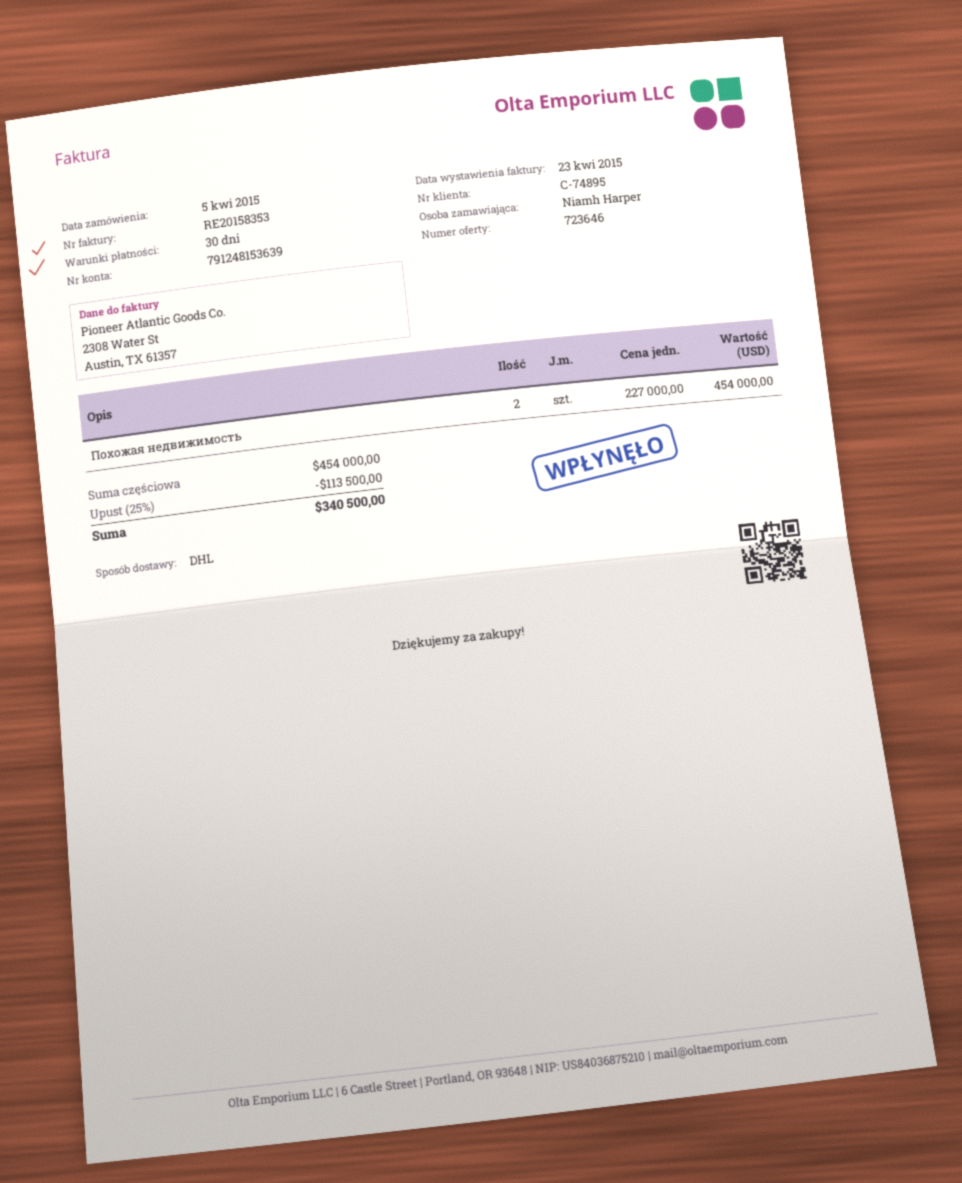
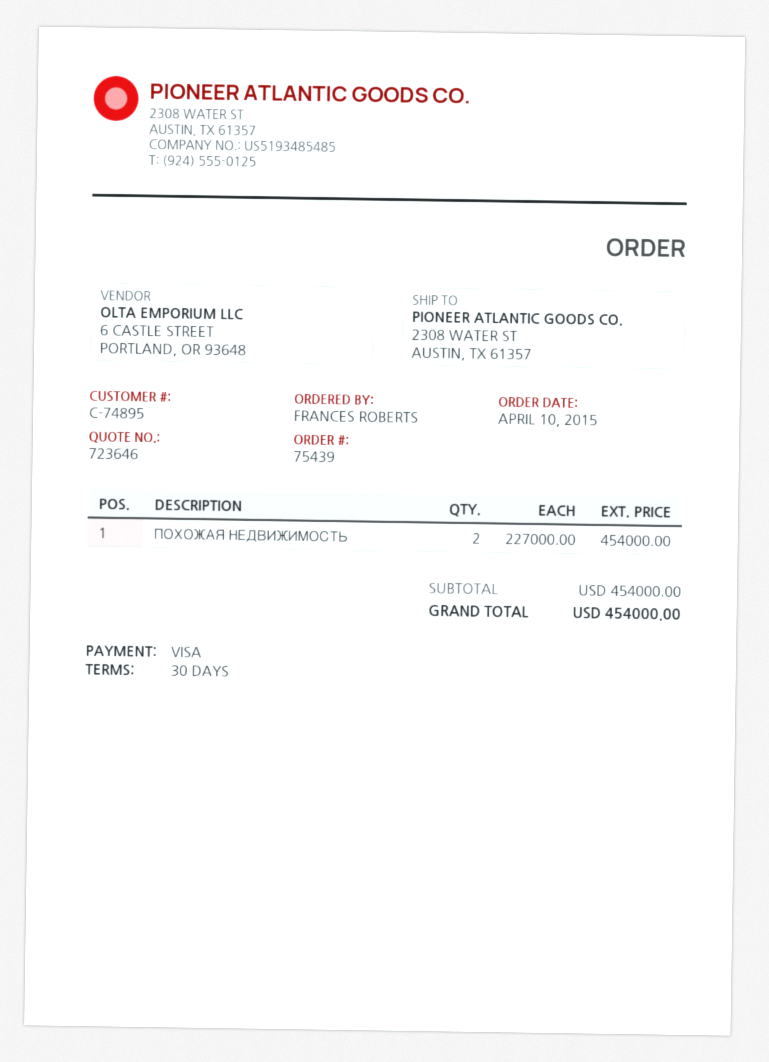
order date: 2015-04-05 -> 2015-04-10
ordered by: Niamh Harper -> FRANCES ROBERTS
discount: 25% = 113500.00 -> none
total: 340500.00 -> 454000.00

